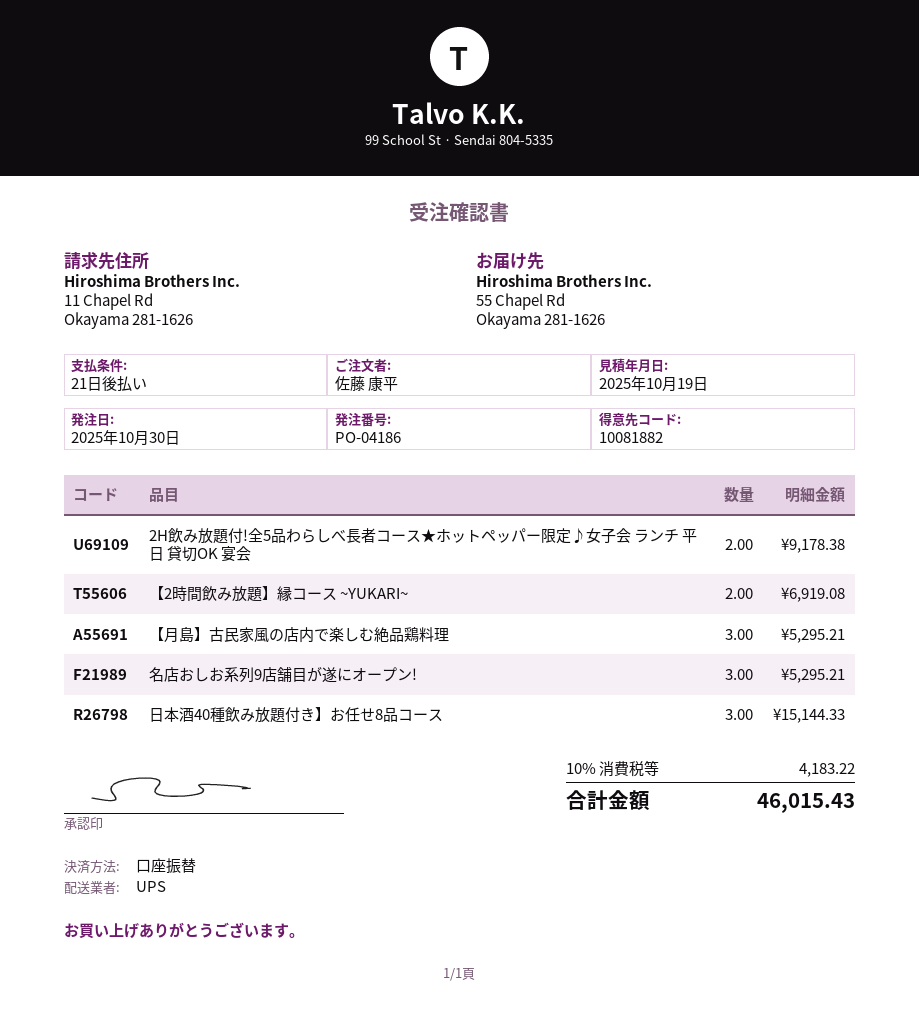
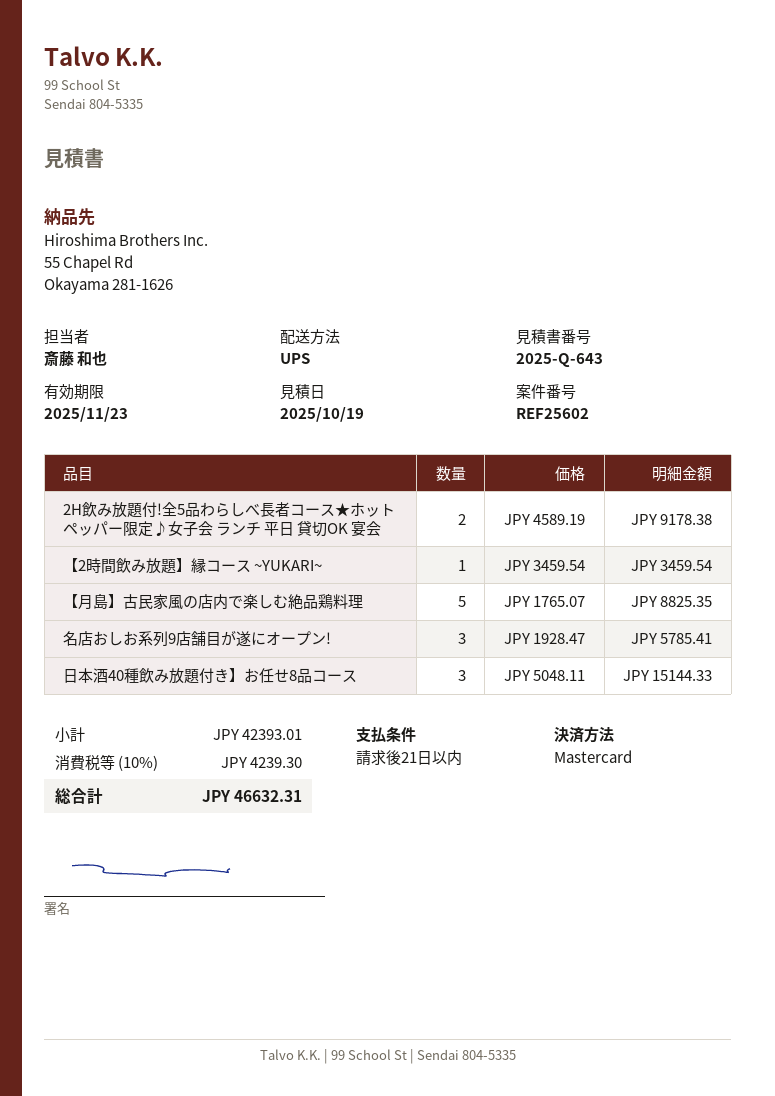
payment method: direct debit -> Mastercard
【2時間飲み放題】縁コース ~YUKARI~: 2 for 6919.08 -> 1 for 3459.54
【月島】古民家風の店内で楽しむ絶品鶏料理: 3 for 5295.21 -> 5 for 8825.35
名店おしお系列9店舗目が遂にオープン!: 3 for 5295.21 -> 3 for 5785.41
tax: 10% = 4183.22 -> 10% = 4239.30
total: 46015.43 -> 46632.31

